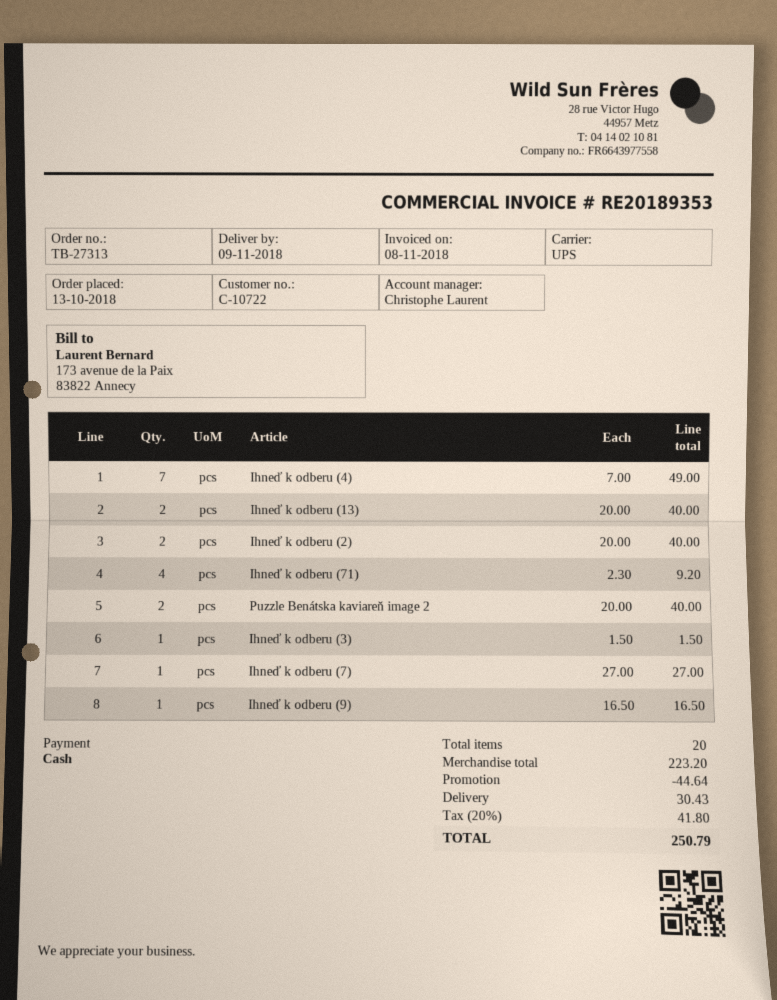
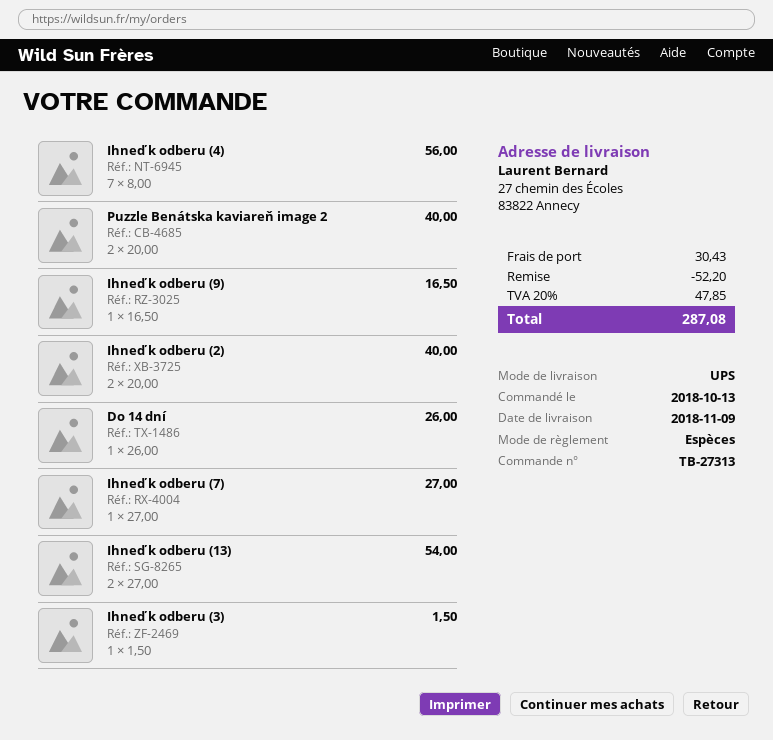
Ihneď k odberu (4): 7 x 7.00 = 49.00 -> 7 x 8.00 = 56.00
Ihneď k odberu (13): 2 x 20.00 = 40.00 -> 2 x 27.00 = 54.00
Ihneď k odberu (71): 4 x 2.30 = 9.20 -> none
Do 14 dní: none -> 1 x 26.00 = 26.00
discount: 44.64 -> 52.20
tax: 20% = 41.80 -> 20% = 47.85
total: 250.79 -> 287.08

